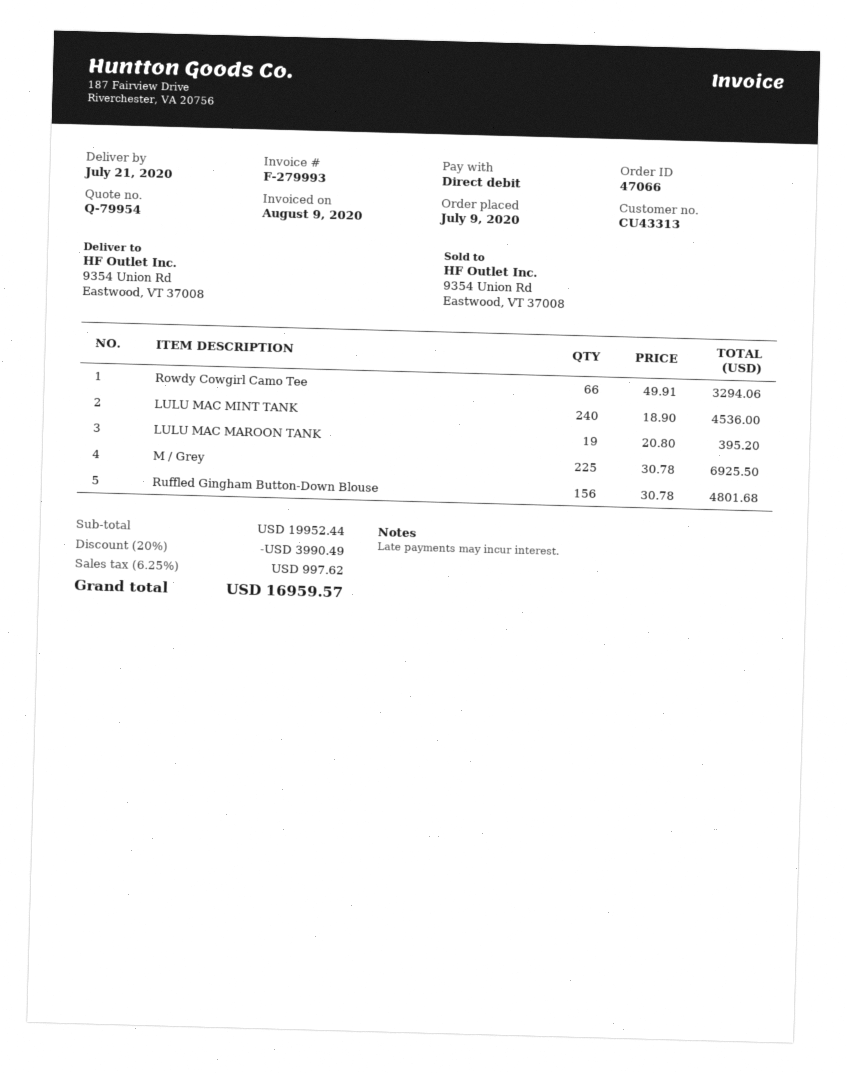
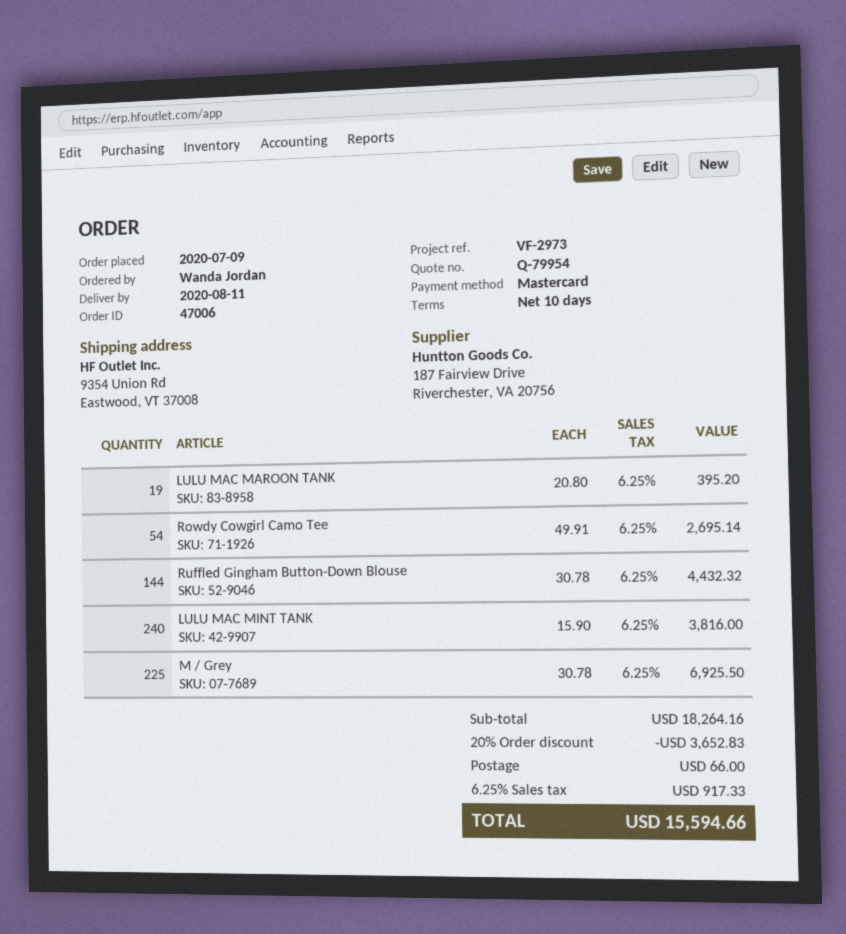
order number: 47066 -> 47006
delivery date: 2020-07-21 -> 2020-08-11
payment method: direct debit -> Mastercard
Rowdy Cowgirl Camo Tee: 66 x 49.91 = 3294.06 -> 54 x 49.91 = 2695.14
LULU MAC MINT TANK: 240 x 18.90 = 4536.00 -> 240 x 15.90 = 3816.00
Ruffled Gingham Button-Down Blouse: 156 x 30.78 = 4801.68 -> 144 x 30.78 = 4432.32
subtotal: 19952.44 -> 18264.16
discount: 20% = 3990.49 -> 20% = 3652.83
shipping: none -> 66.00
tax: 6.25% = 997.62 -> 6.25% = 917.33
total: 16959.57 -> 15594.66

